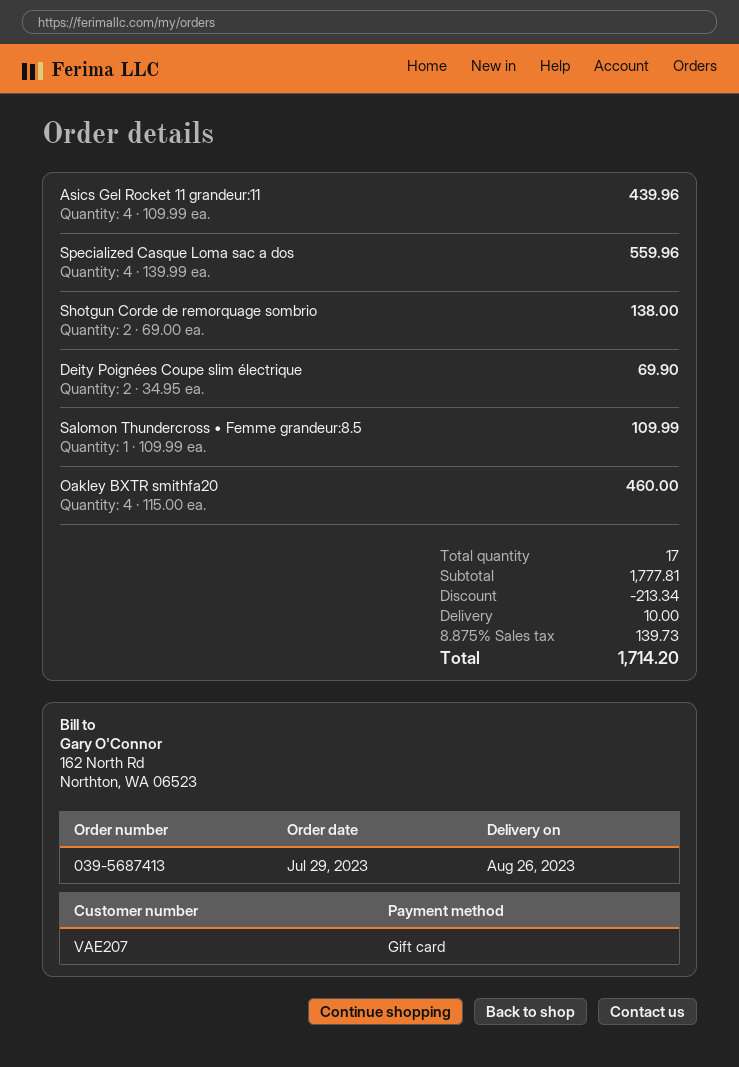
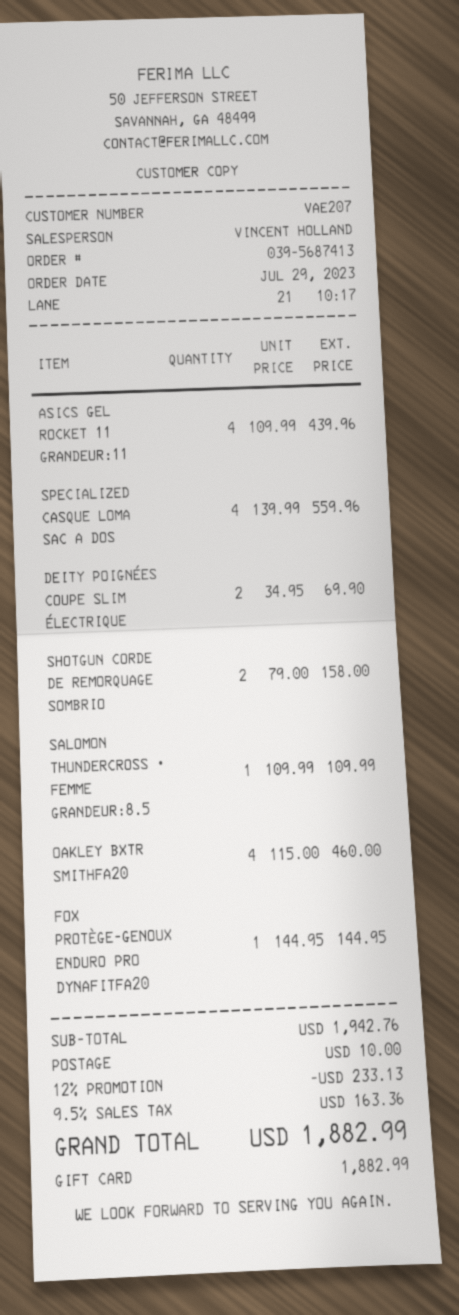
Shotgun Corde de remorquage sombrio: 2 x 69.00 = 138.00 -> 2 x 79.00 = 158.00
FOX PROTÈGE-GENOUX ENDURO PRO DYNAFITFA20: none -> 1 x 144.95 = 144.95
subtotal: 1777.81 -> 1942.76
discount: 213.34 -> 233.13
tax: 8.875% = 139.73 -> 9.5% = 163.36
total: 1714.20 -> 1882.99

